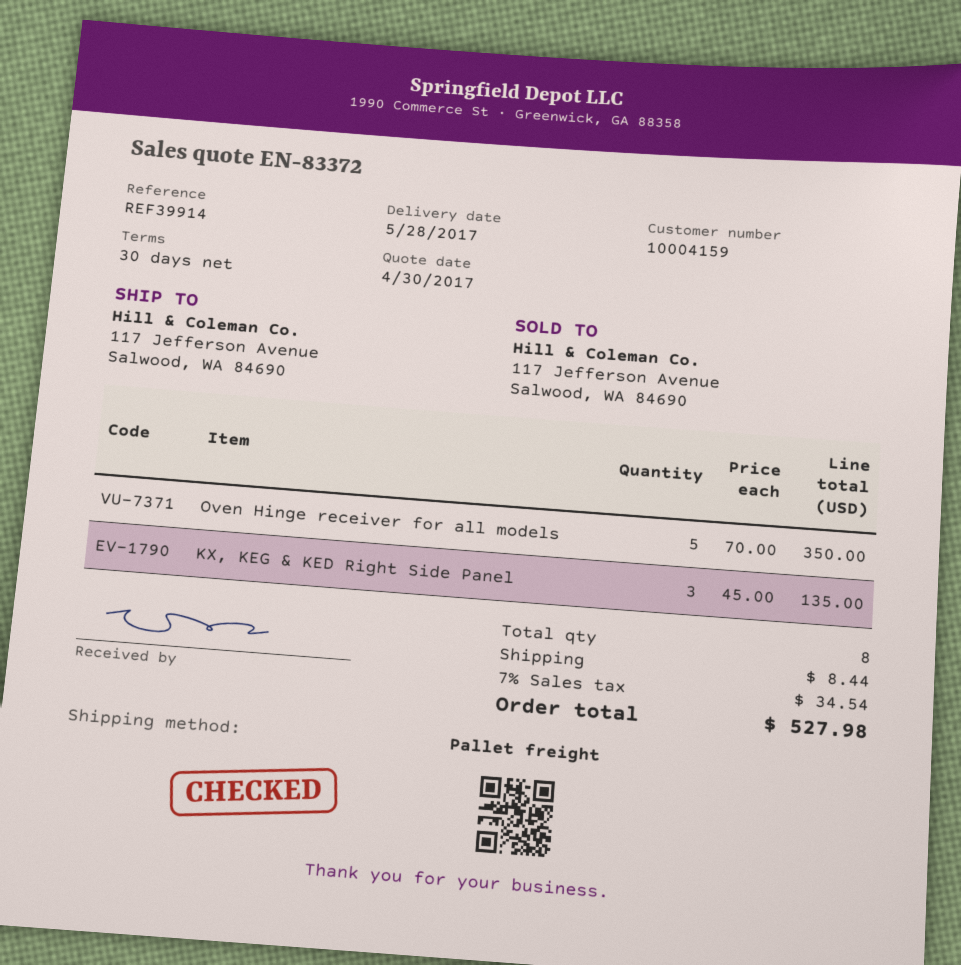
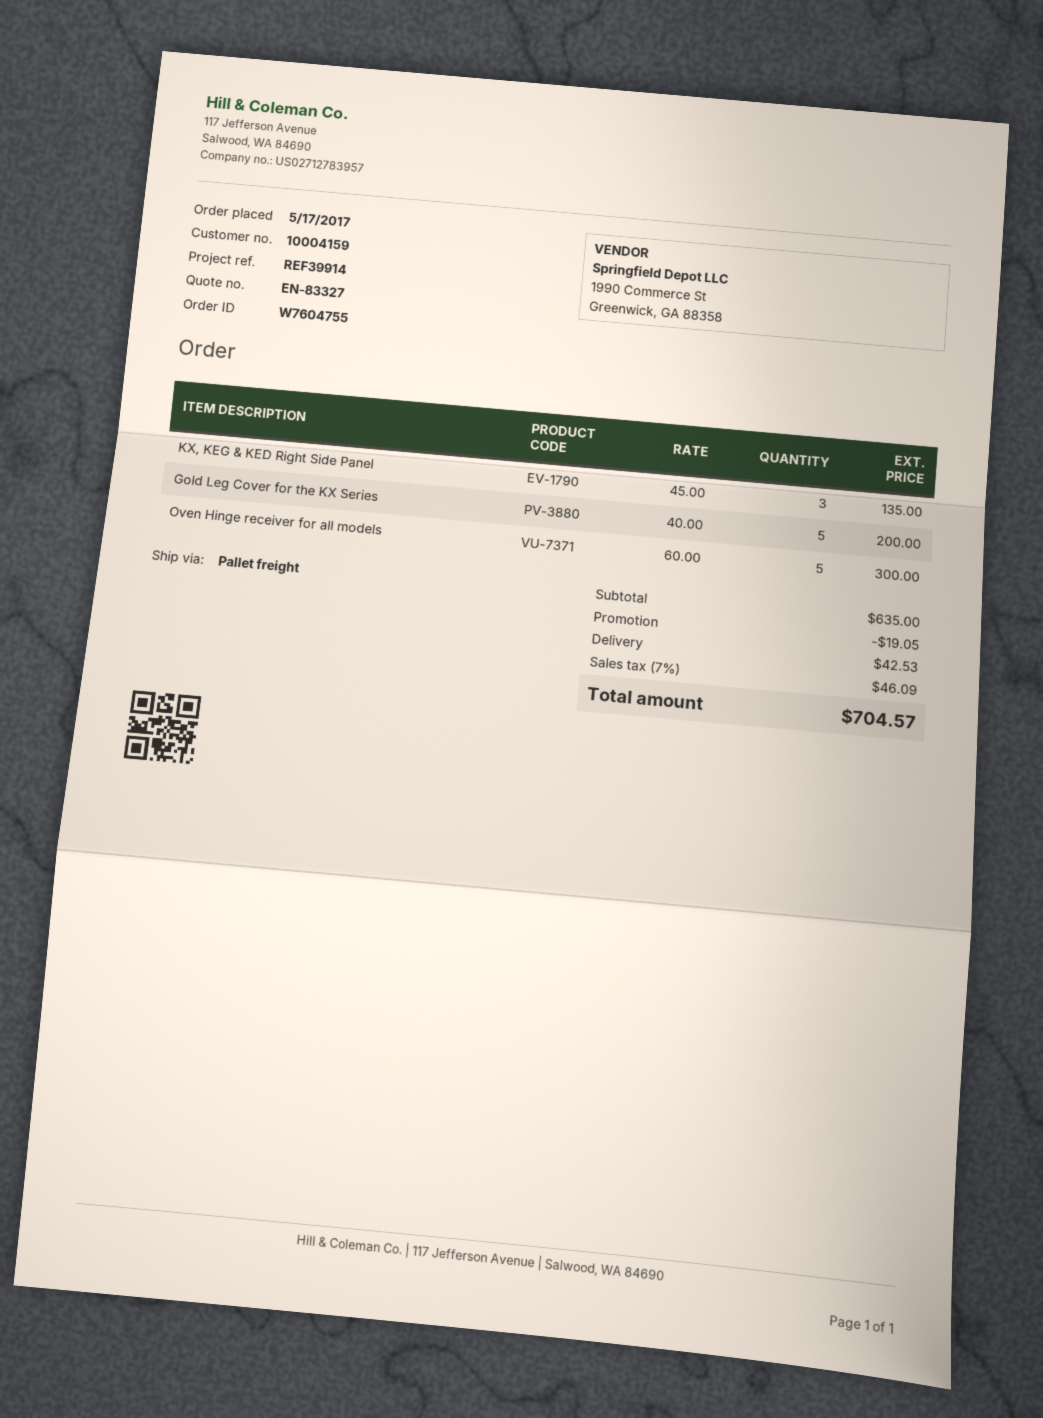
quote number: EN-83372 -> EN-83327
Oven Hinge receiver for all models: 5 x 70.00 = 350.00 -> 5 x 60.00 = 300.00
Gold Leg Cover for the KX Series: none -> 5 x 40.00 = 200.00
discount: none -> 19.05
shipping: 8.44 -> 42.53
tax: 7% = 34.54 -> 7% = 46.09
total: 527.98 -> 704.57

